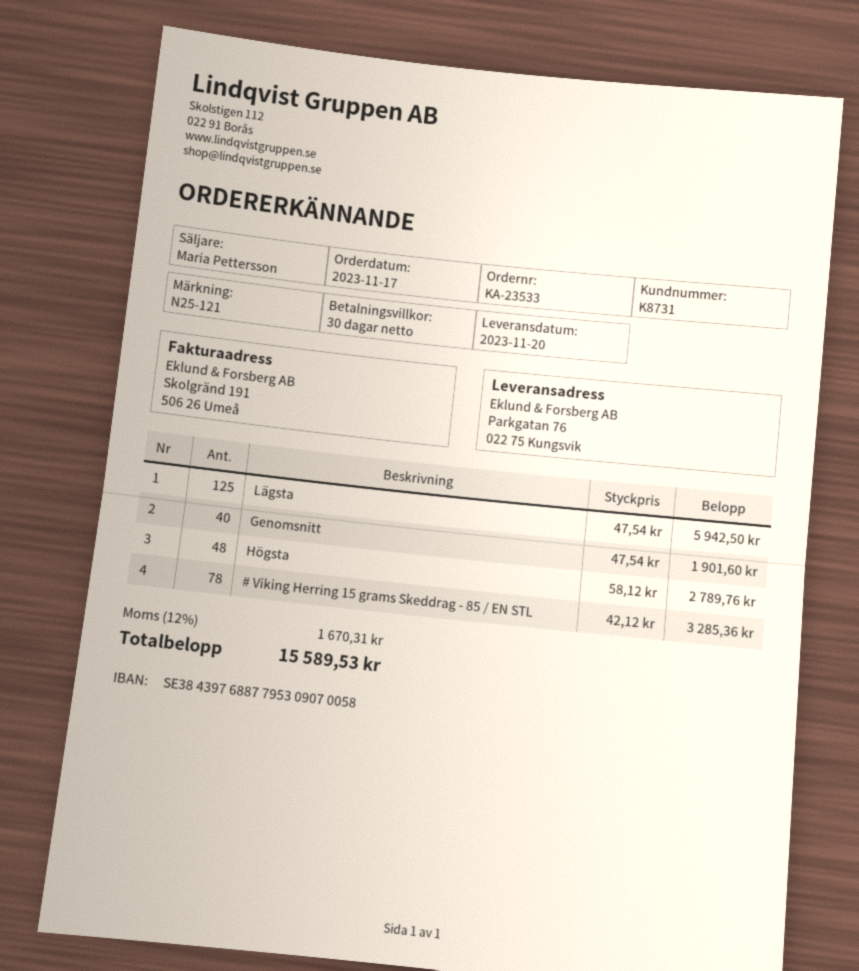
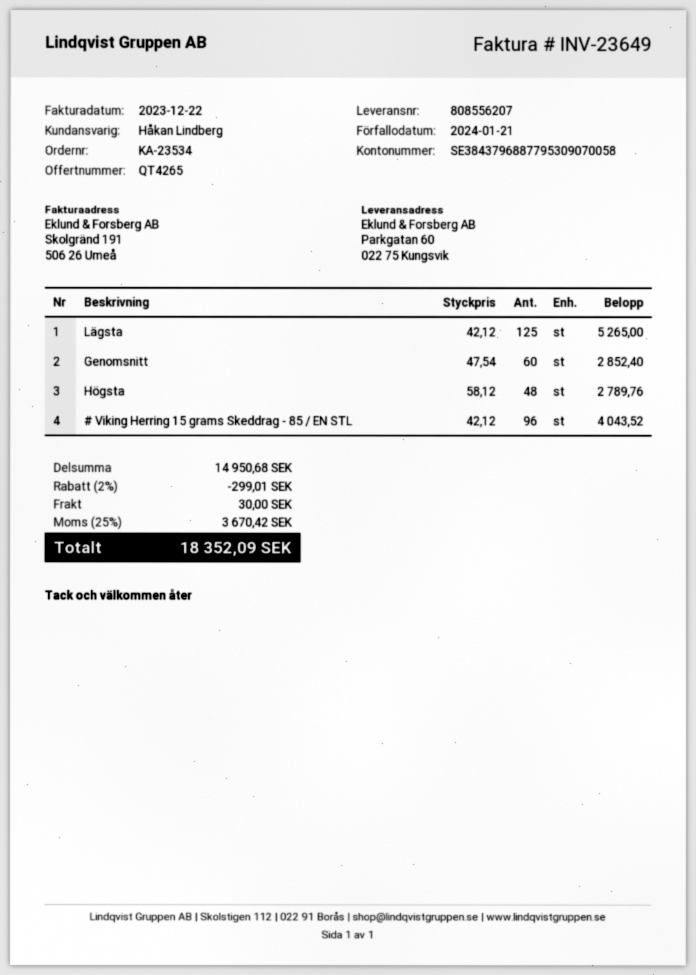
order number: KA-23533 -> KA-23534
sales rep: Maria Pettersson -> Håkan Lindberg
bank account: SE3843976887795309070058 -> SE3843796887795309070058
ship to: Parkgatan 76, 022 75 Kungsvik -> Parkgatan 60, 022 75 Kungsvik
Lägsta: 125 x 47.54 = 5942.50 -> 125 x 42.12 = 5265.00
Genomsnitt: 40 x 47.54 = 1901.60 -> 60 x 47.54 = 2852.40
# Viking Herring 15 grams Skeddrag - 85 / EN STL: 78 x 42.12 = 3285.36 -> 96 x 42.12 = 4043.52
discount: none -> 2% = 299.01
shipping: none -> 30.00
tax: 12% = 1670.31 -> 25% = 3670.42
total: 15589.53 -> 18352.09

